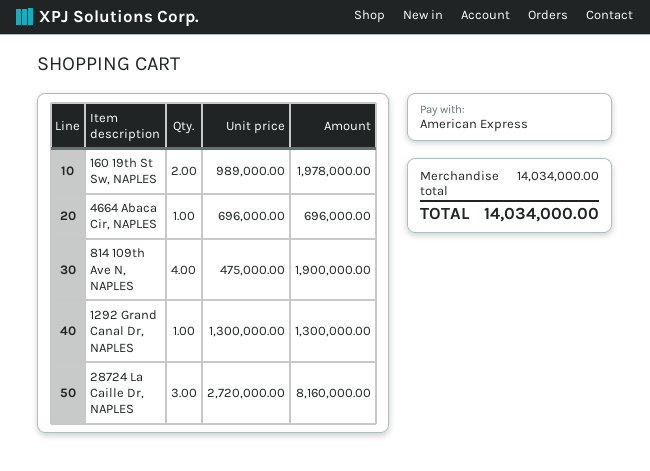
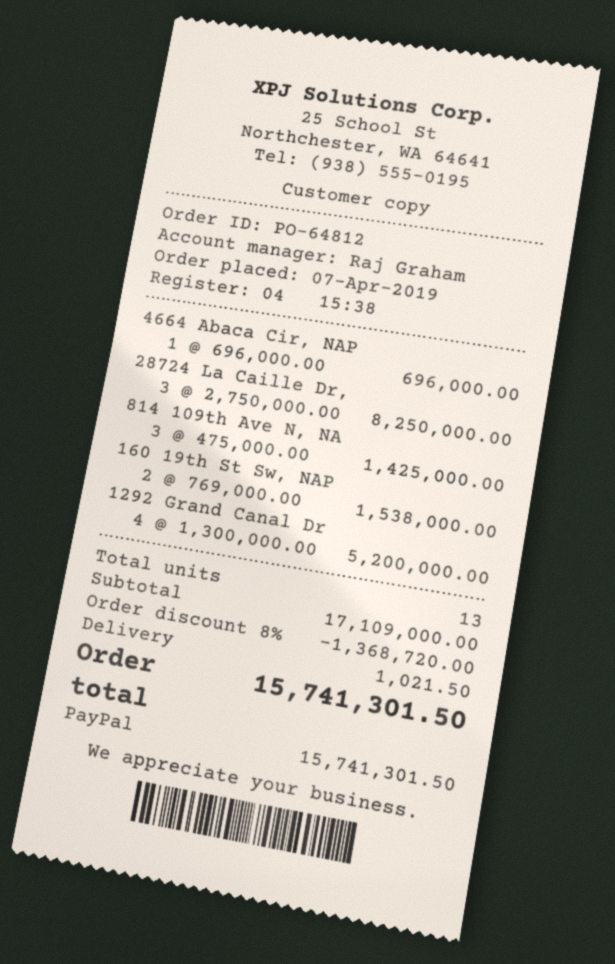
payment method: American Express -> PayPal
160 19th St Sw, NAPLES: 2 x 989000.00 = 1978000.00 -> 2 x 769000.00 = 1538000.00
814 109th Ave N, NAPLES: 4 x 475000.00 = 1900000.00 -> 3 x 475000.00 = 1425000.00
1292 Grand Canal Dr, NAPLES: 1 x 1300000.00 = 1300000.00 -> 4 x 1300000.00 = 5200000.00
28724 La Caille Dr, NAPLES: 3 x 2720000.00 = 8160000.00 -> 3 x 2750000.00 = 8250000.00
subtotal: 14034000.00 -> 17109000.00
discount: none -> 8% = 1368720.00
shipping: none -> 1021.50
total: 14034000.00 -> 15741301.50

